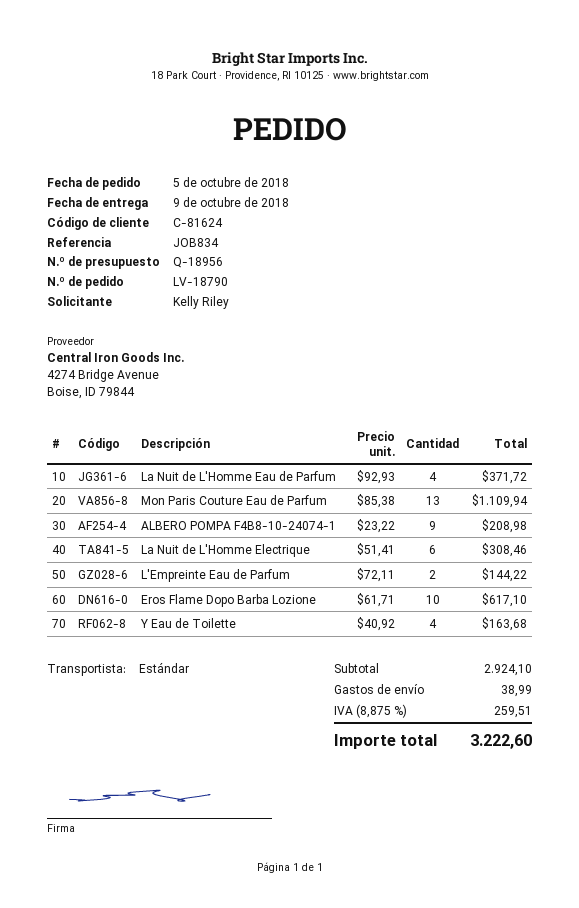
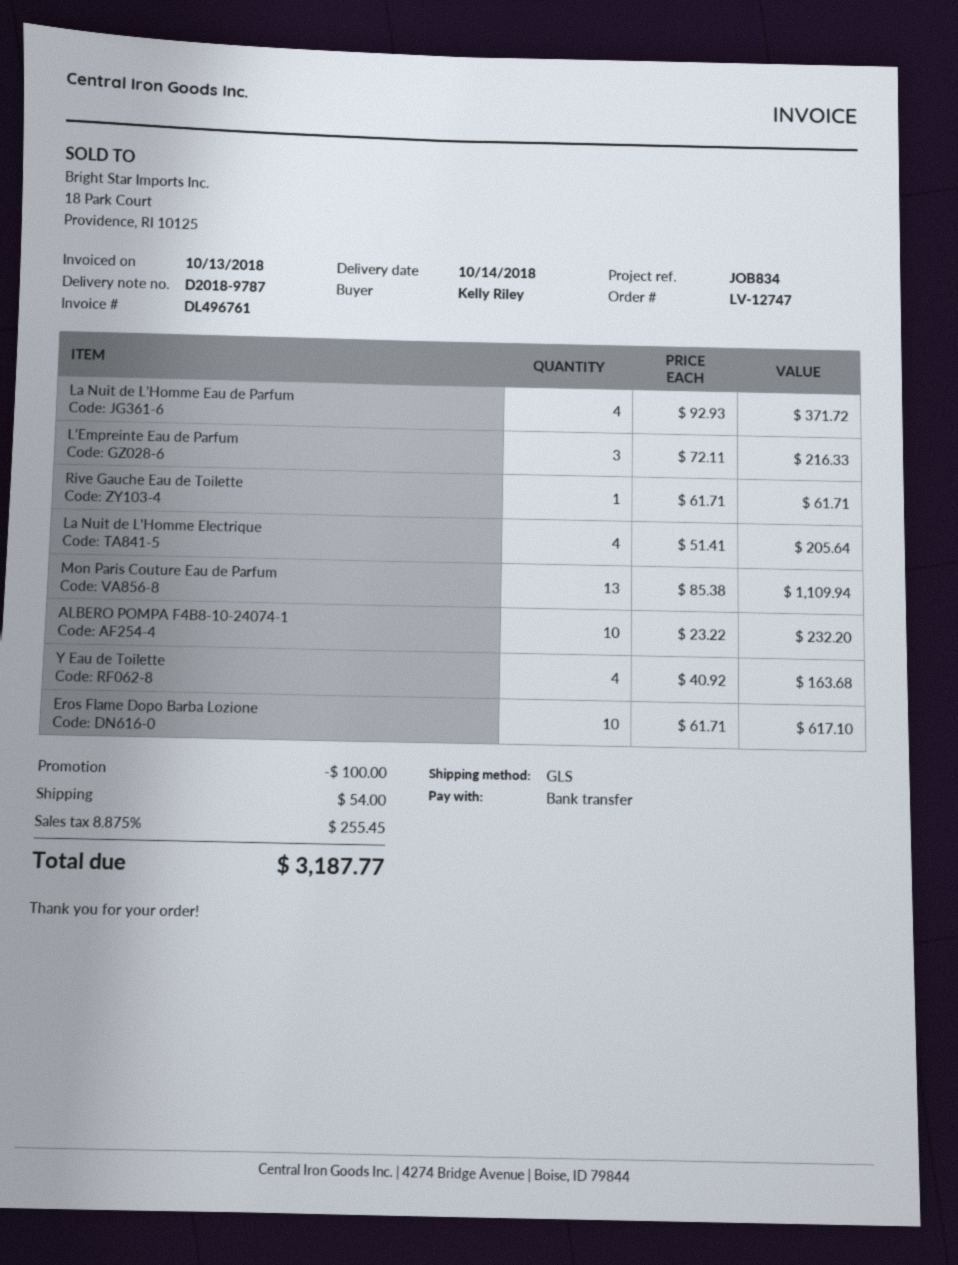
order number: LV-18790 -> LV-12747
delivery date: 2018-10-09 -> 2018-10-14
shipping method: standard -> GLS
ALBERO POMPA F4B8-10-24074-1: 9 x 23.22 = 208.98 -> 10 x 23.22 = 232.20
La Nuit de L'Homme Electrique: 6 x 51.41 = 308.46 -> 4 x 51.41 = 205.64
L'Empreinte Eau de Parfum: 2 x 72.11 = 144.22 -> 3 x 72.11 = 216.33
Rive Gauche Eau de Toilette: none -> 1 x 61.71 = 61.71
discount: none -> 100.00
shipping: 38.99 -> 54.00
tax: 8.875% = 259.51 -> 8.875% = 255.45
total: 3222.60 -> 3187.77

